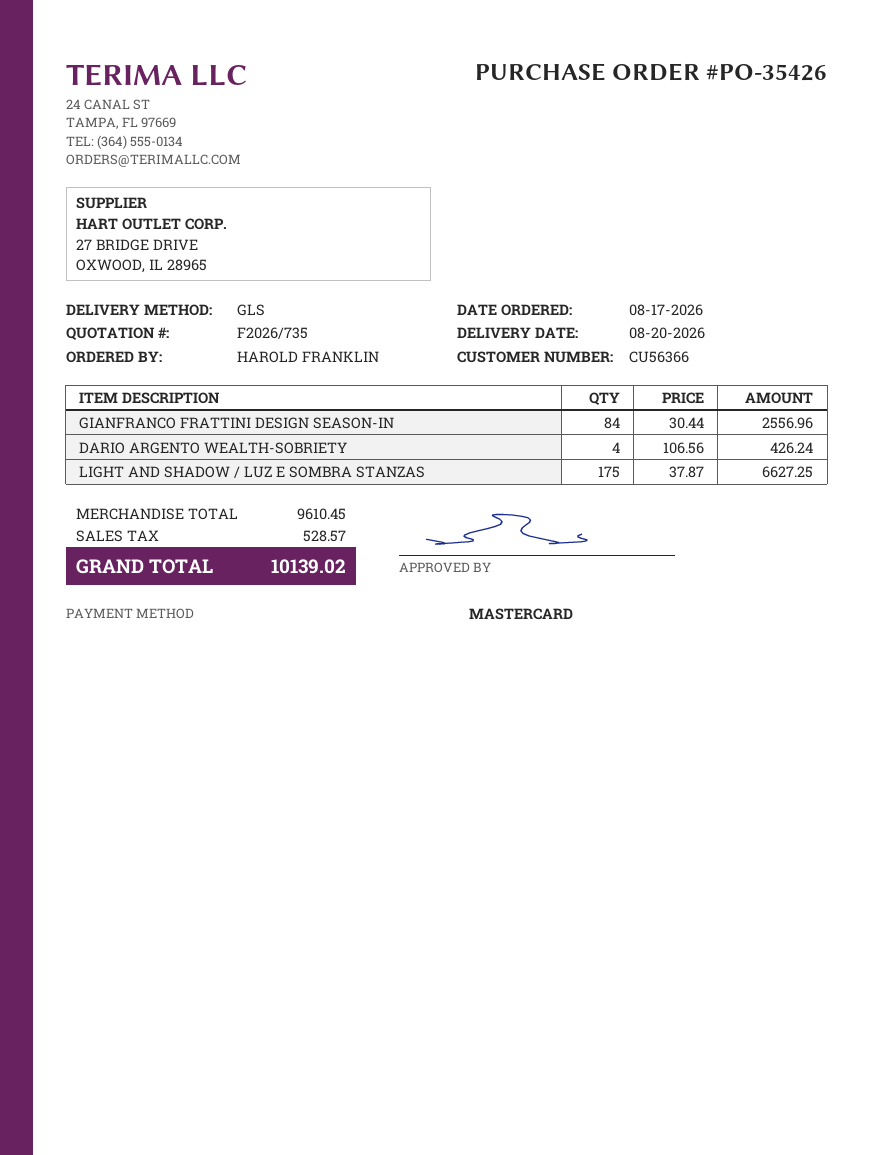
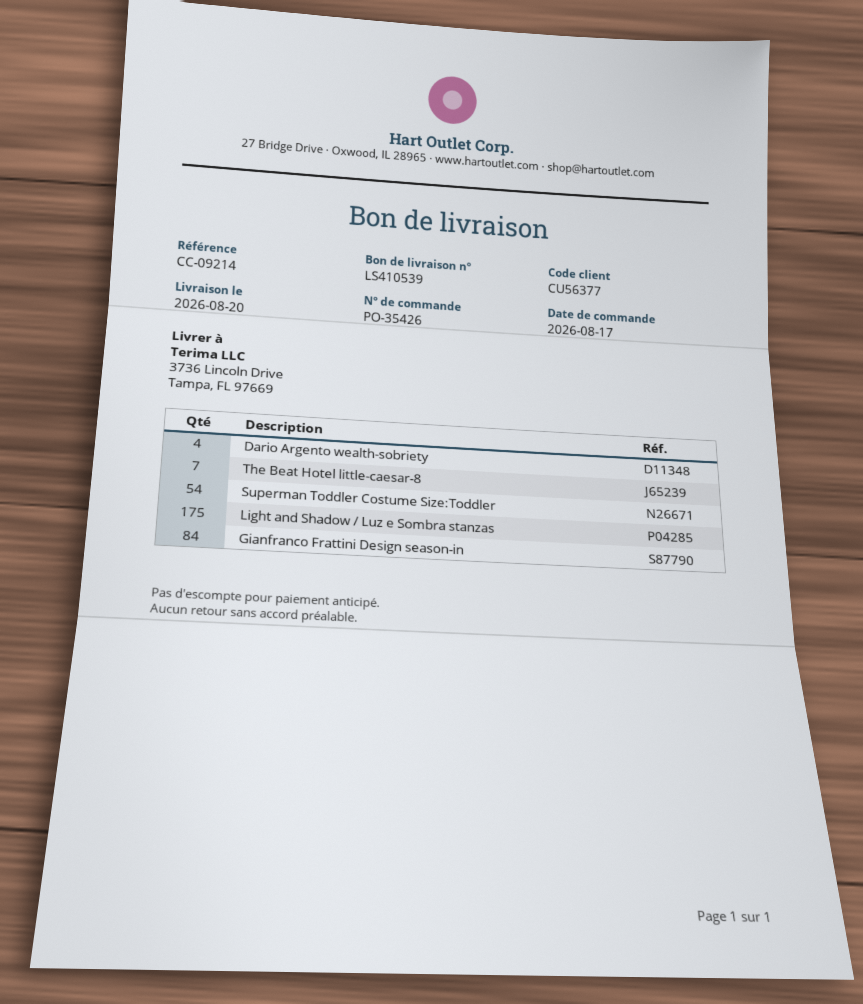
customer number: CU56366 -> CU56377
The Beat Hotel little-caesar-8: none -> 7
Superman Toddler Costume Size:Toddler: none -> 54

